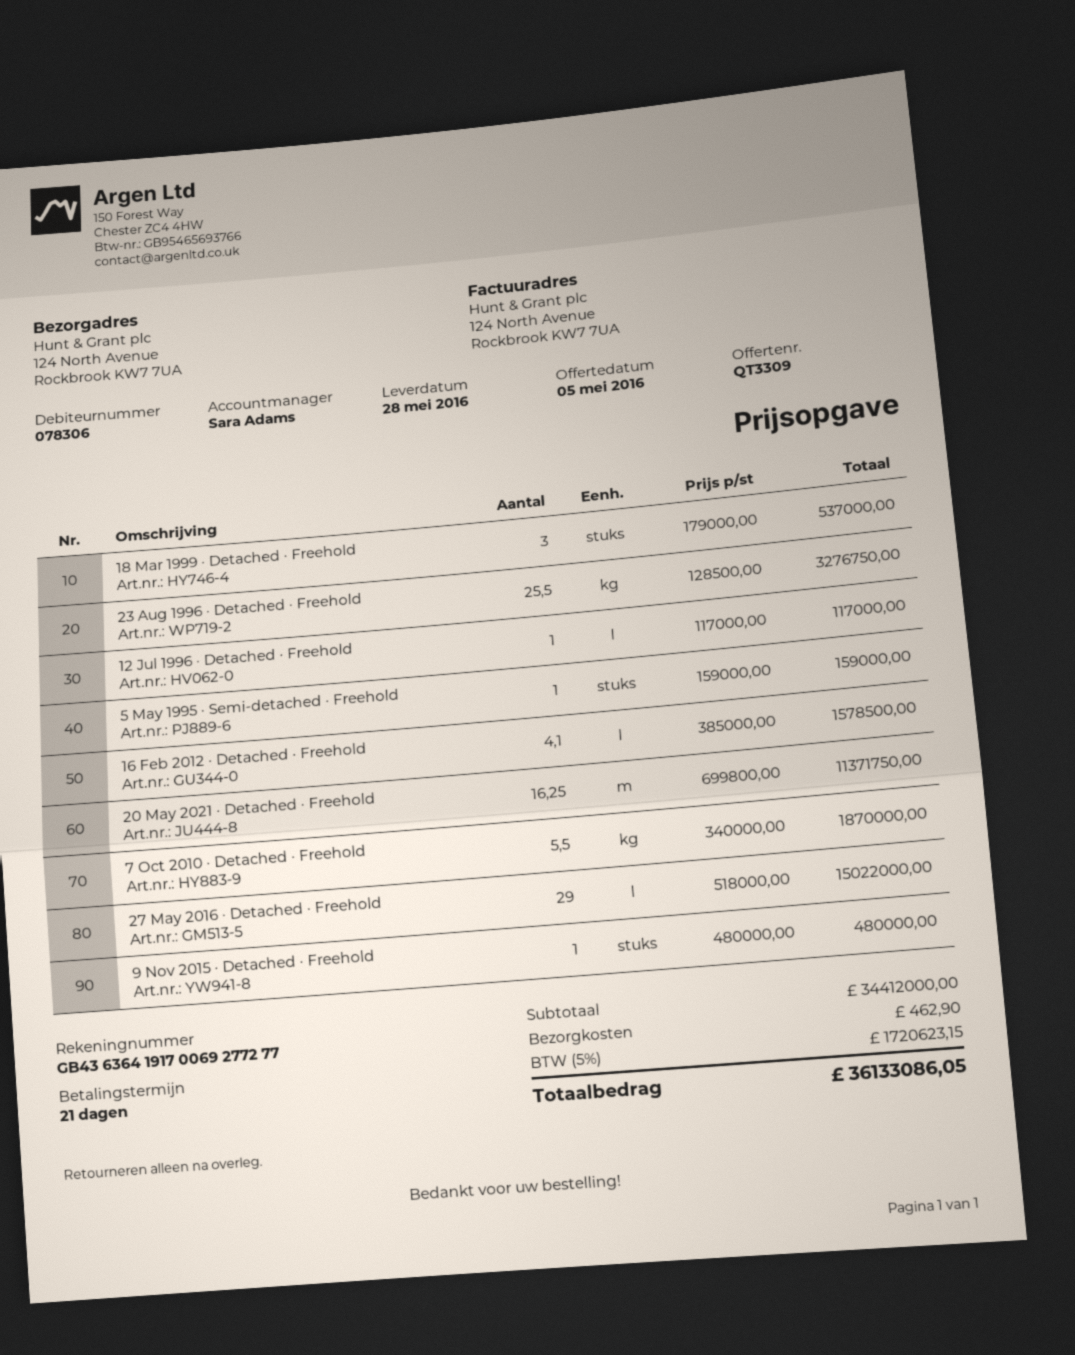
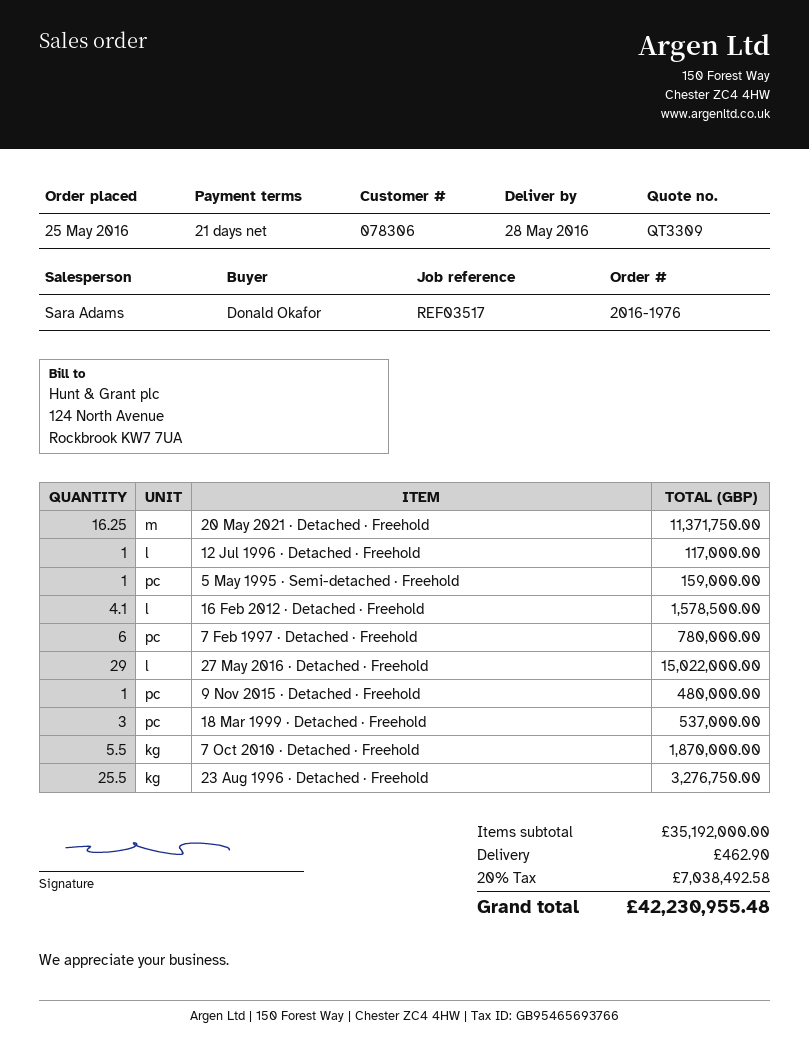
7 Feb 1997 · Detached · Freehold: none -> 6 for 780000.00
subtotal: 34412000.00 -> 35192000.00
tax: 5% = 1720623.15 -> 20% = 7038492.58
total: 36133086.05 -> 42230955.48

